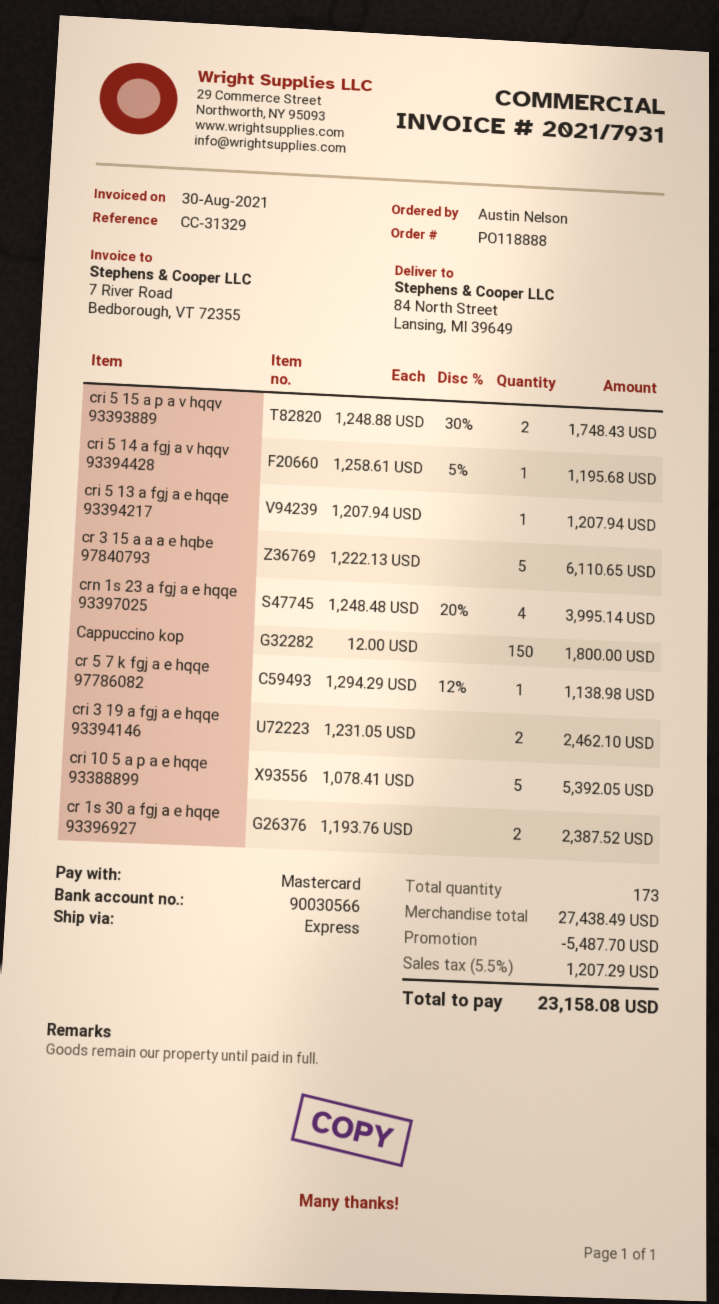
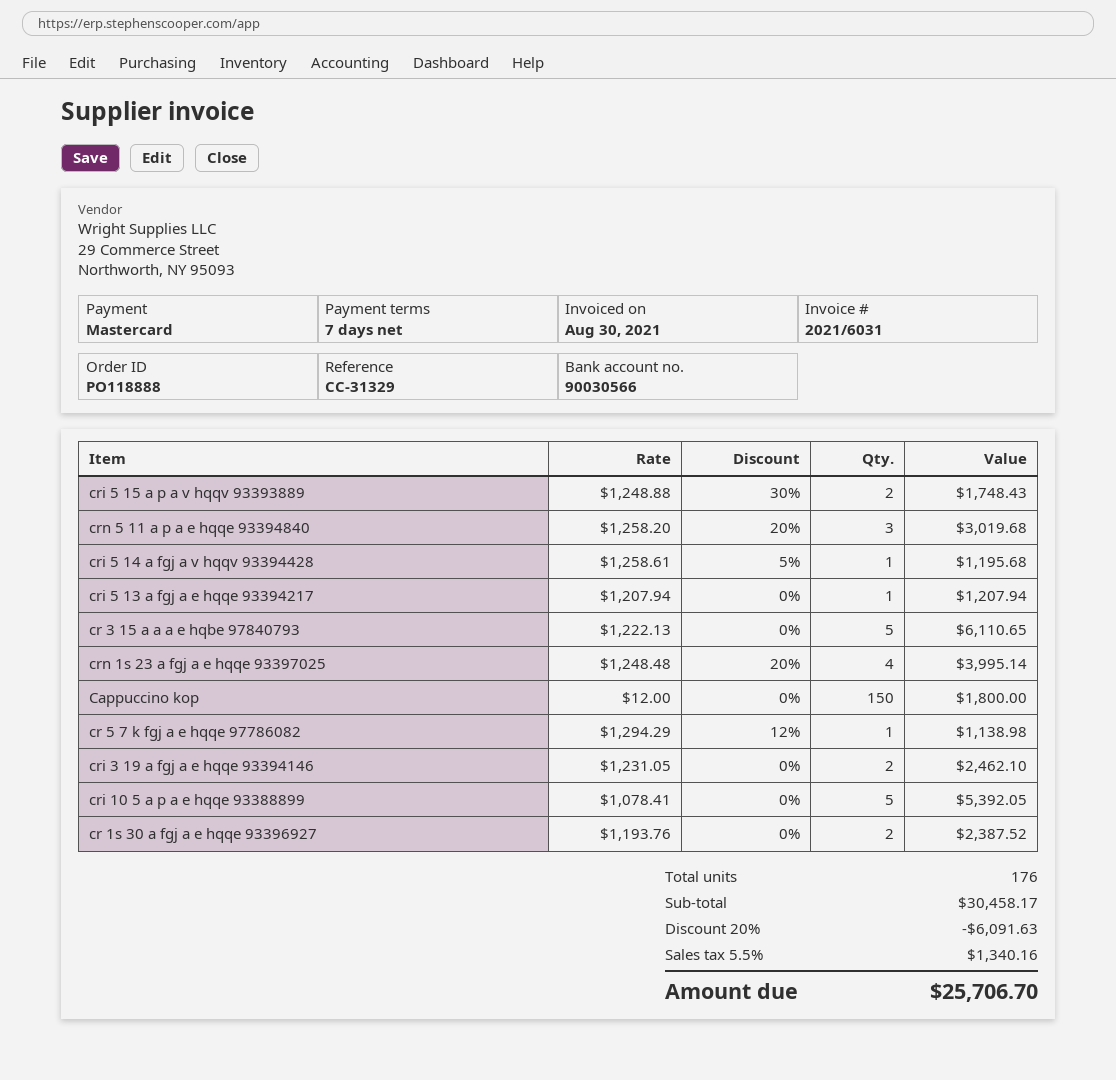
invoice number: 2021/7931 -> 2021/6031
crn 5 11 a p a e hqqe 93394840: none -> 3 x 1258.20 - 20% = 3019.68
total quantity: 173 -> 176
subtotal: 27438.49 -> 30458.17
discount: 5487.70 -> 6091.63
tax: 5.5% = 1207.29 -> 5.5% = 1340.16
total: 23158.08 -> 25706.70

